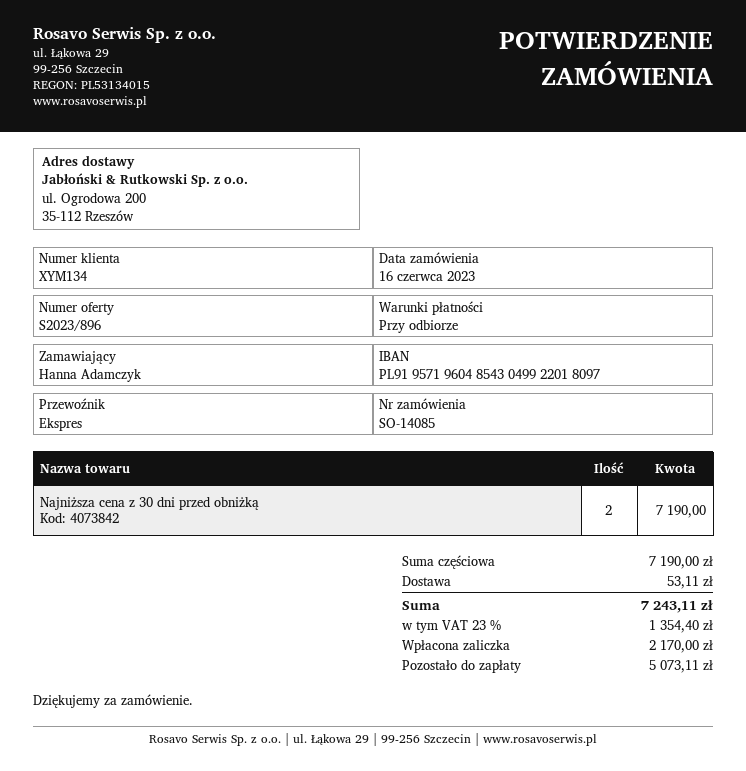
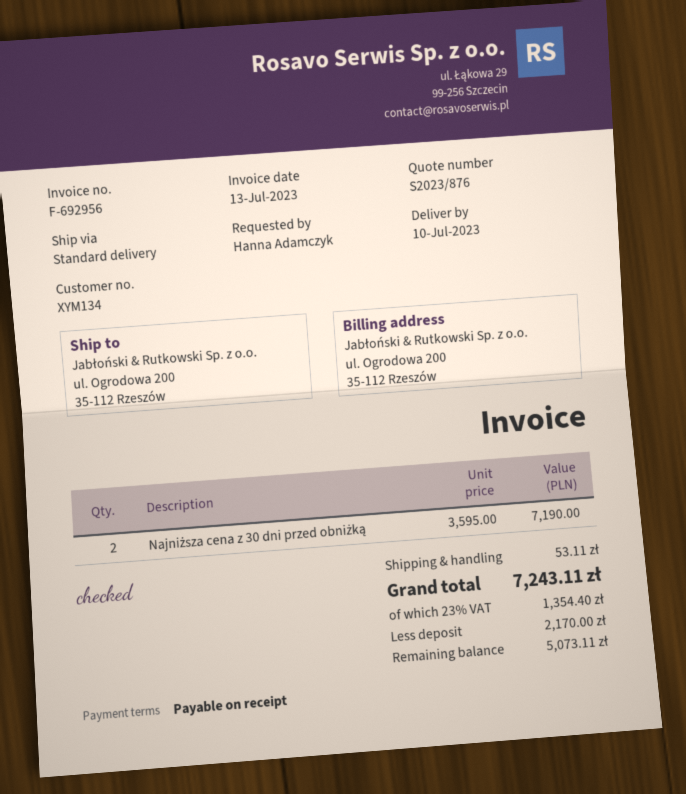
quote number: S2023/896 -> S2023/876
shipping method: express -> standard

